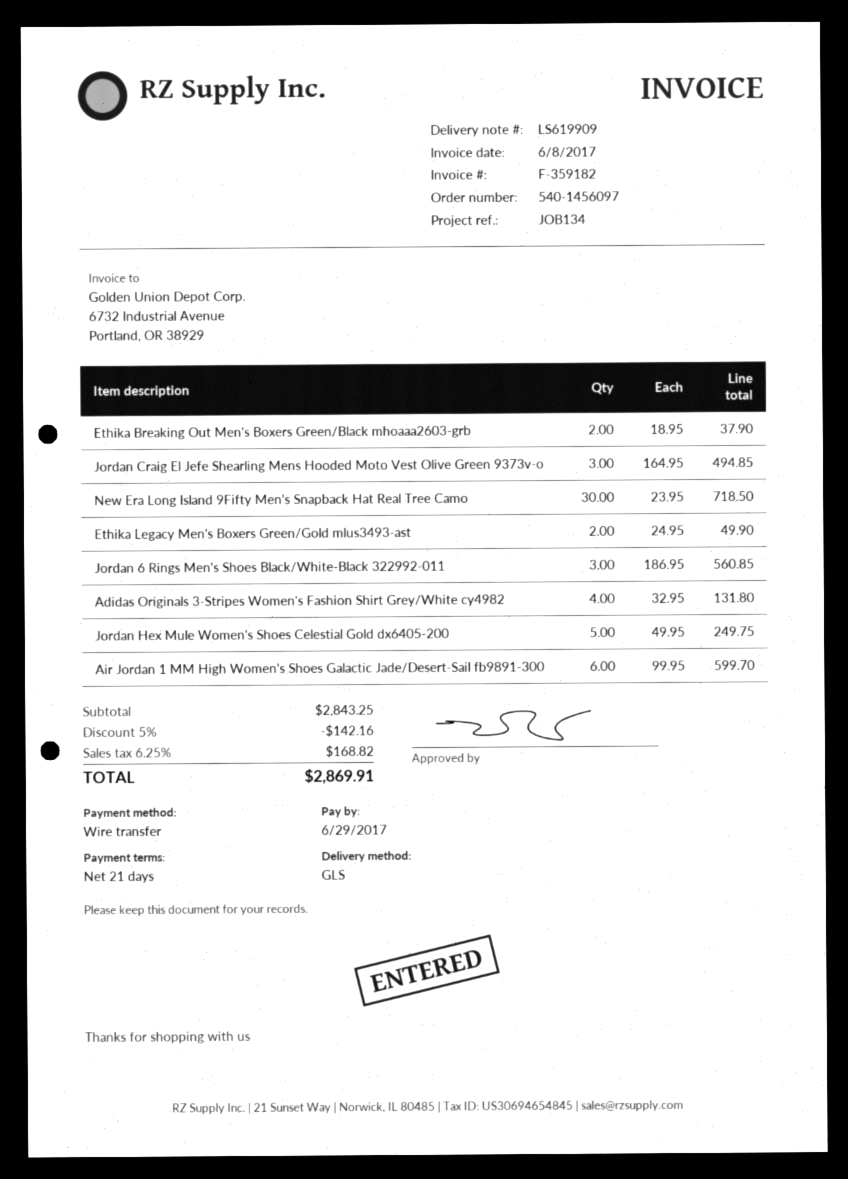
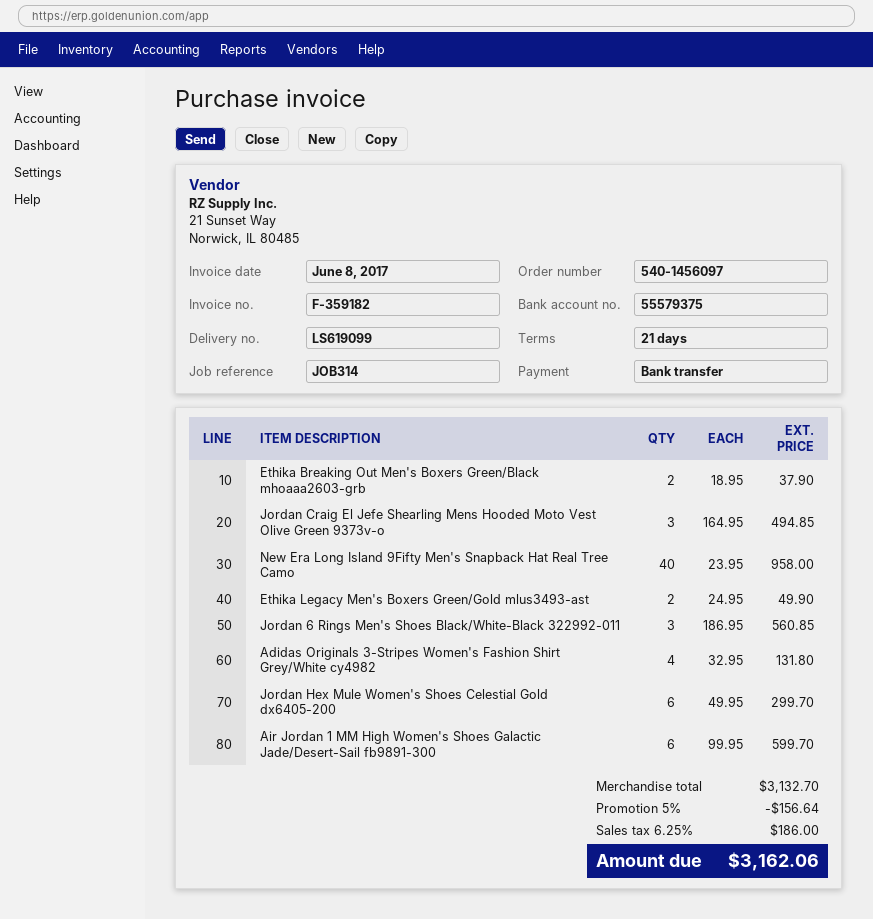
delivery note number: LS619909 -> LS619099
reference: JOB134 -> JOB314
New Era Long Island 9Fifty Men's Snapback Hat Real Tree Camo: 30 x 23.95 = 718.50 -> 40 x 23.95 = 958.00
Jordan Hex Mule Women's Shoes Celestial Gold dx6405-200: 5 x 49.95 = 249.75 -> 6 x 49.95 = 299.70
subtotal: 2843.25 -> 3132.70
discount: 5% = 142.16 -> 5% = 156.64
tax: 6.25% = 168.82 -> 6.25% = 186.00
total: 2869.91 -> 3162.06

